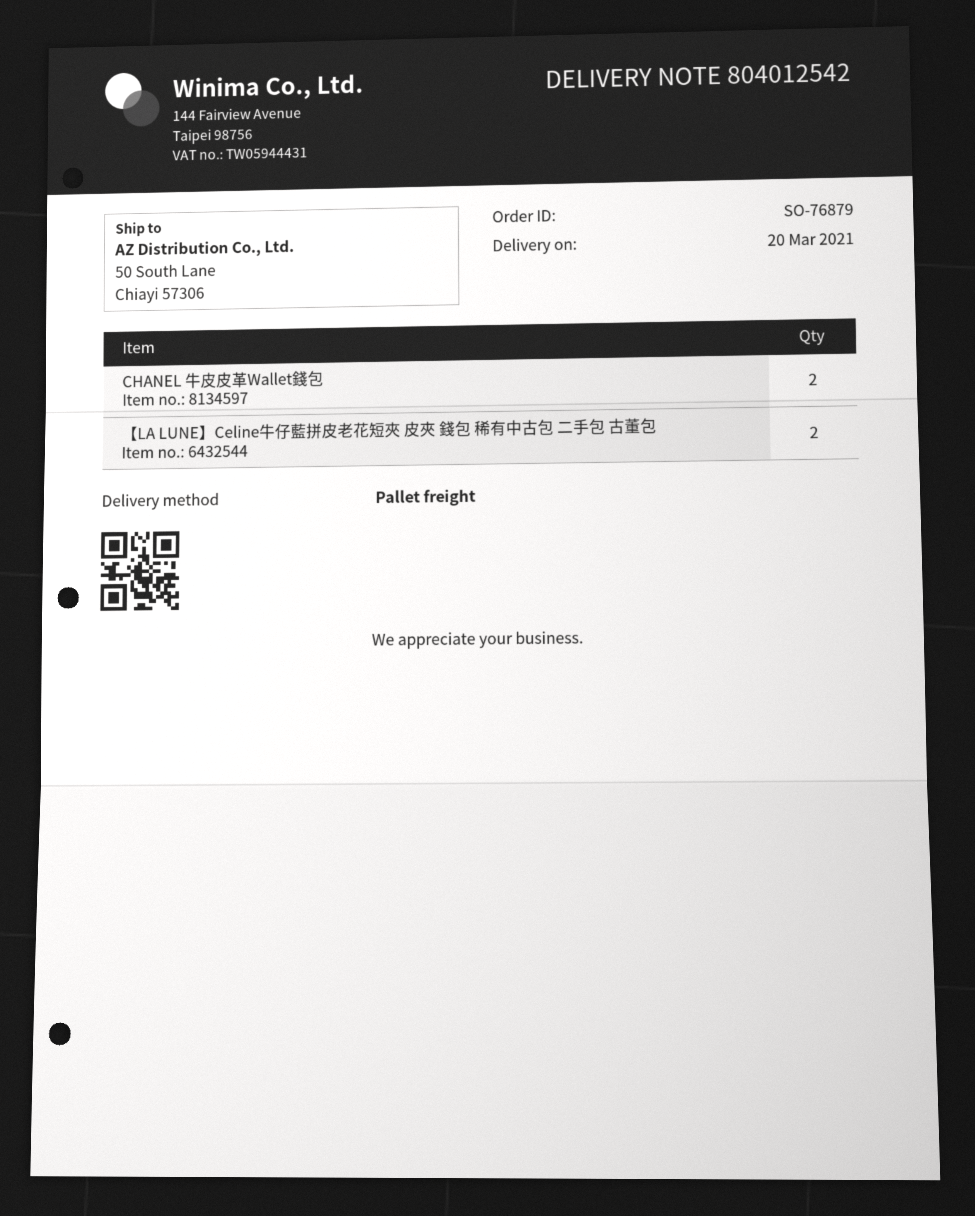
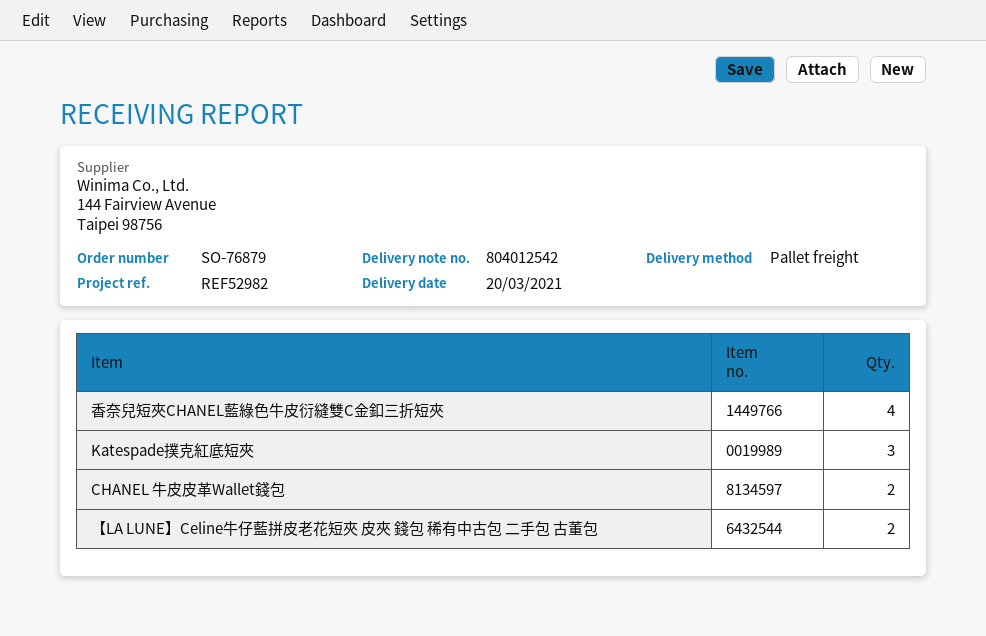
香奈兒短夾CHANEL藍綠色牛皮衍縫雙C金釦三折短夾: none -> 4
Katespade撲克紅底短夾: none -> 3

